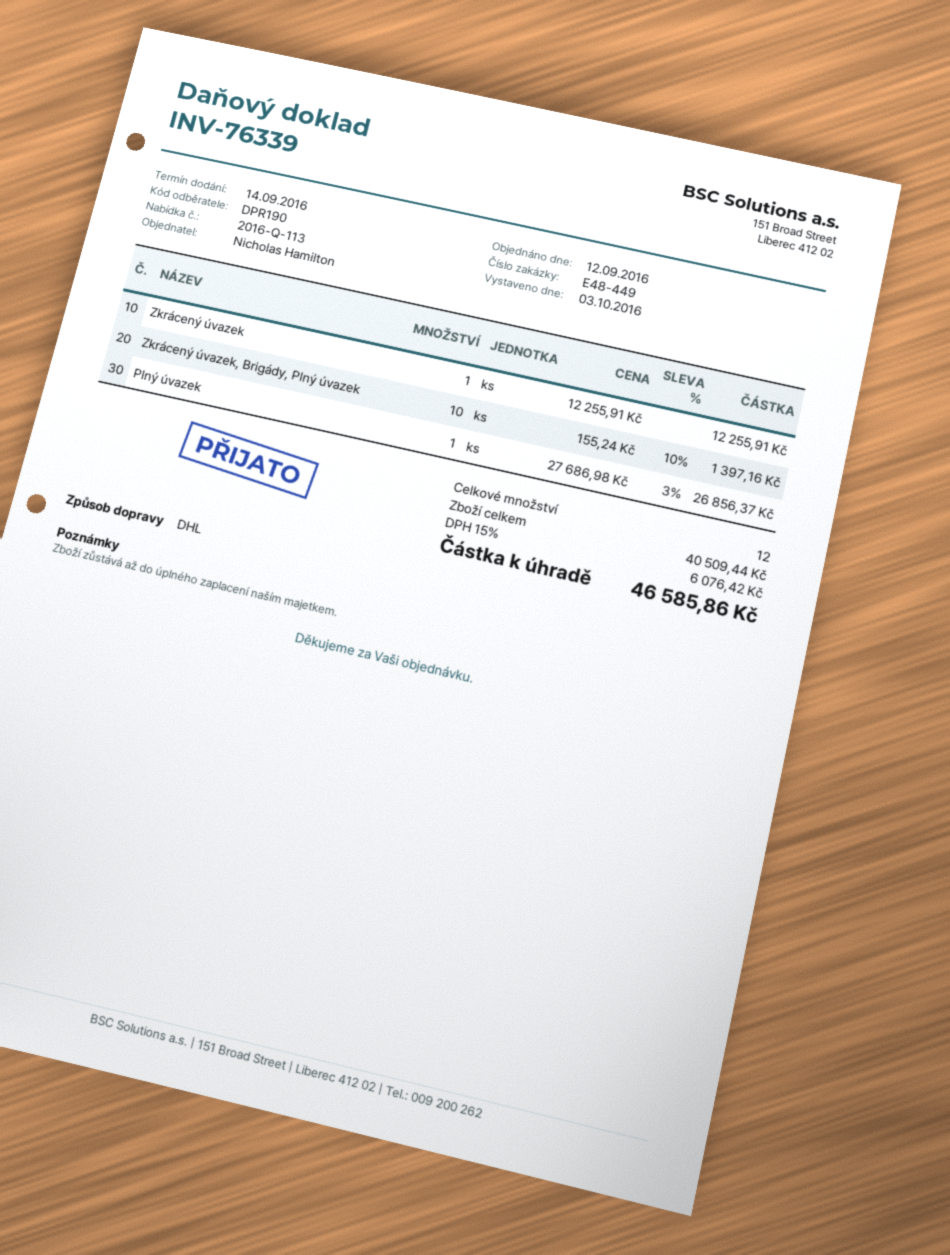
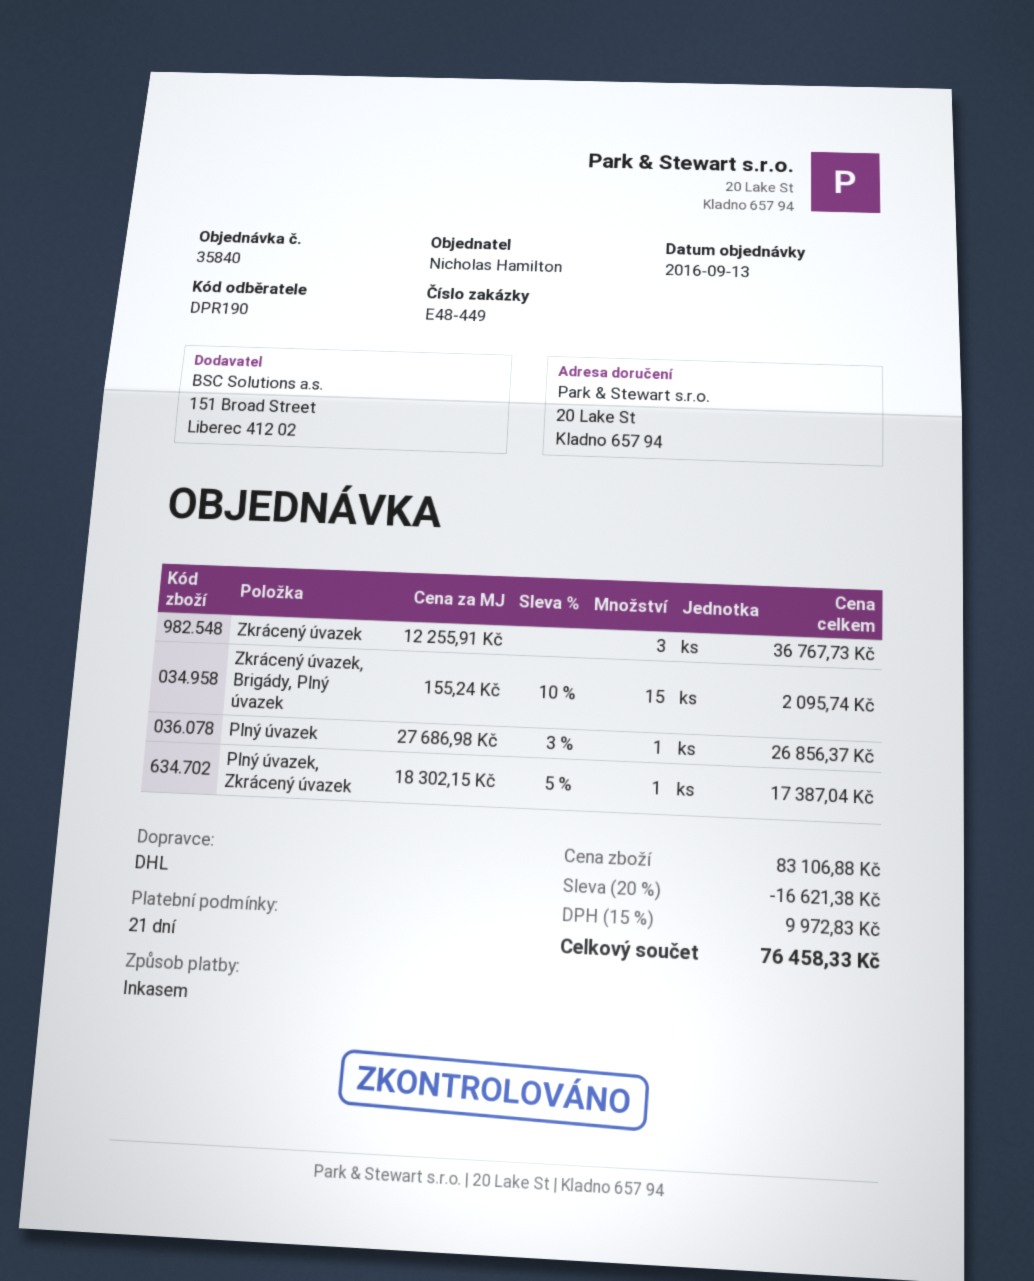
order date: 2016-09-12 -> 2016-09-13
Zkrácený úvazek: 1 x 12255.91 = 12255.91 -> 3 x 12255.91 = 36767.73
Zkrácený úvazek, Brigády, Plný úvazek: 10 x 155.24 - 10% = 1397.16 -> 15 x 155.24 - 10% = 2095.74
Plný úvazek, Zkrácený úvazek: none -> 1 x 18302.15 - 5% = 17387.04
subtotal: 40509.44 -> 83106.88
discount: none -> 20% = 16621.38
tax: 15% = 6076.42 -> 15% = 9972.83
total: 46585.86 -> 76458.33

